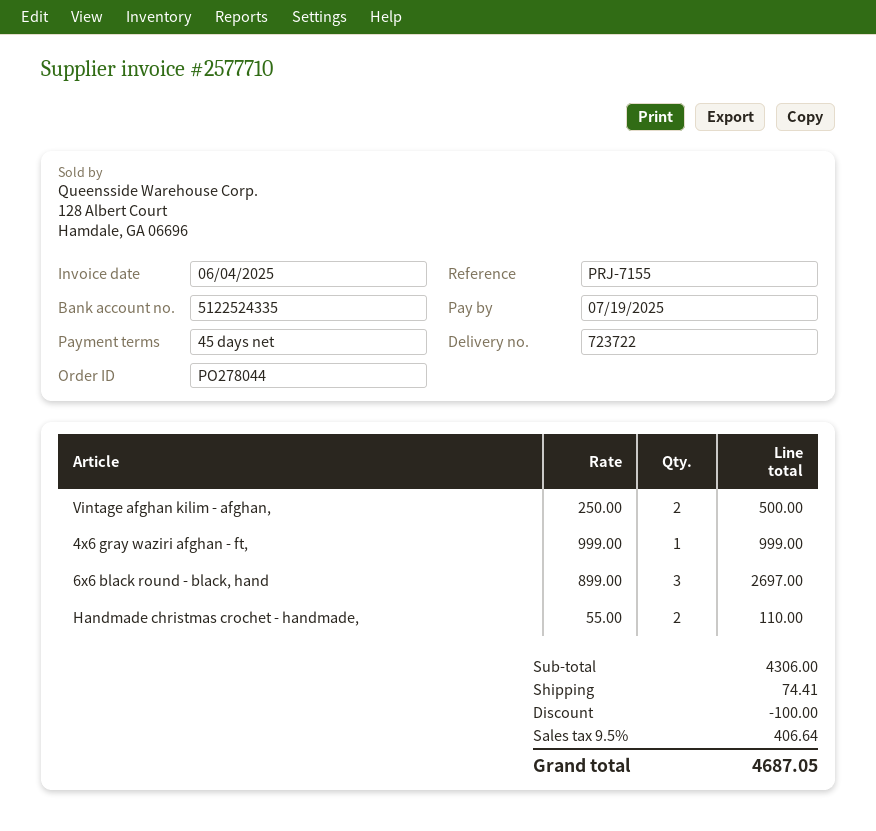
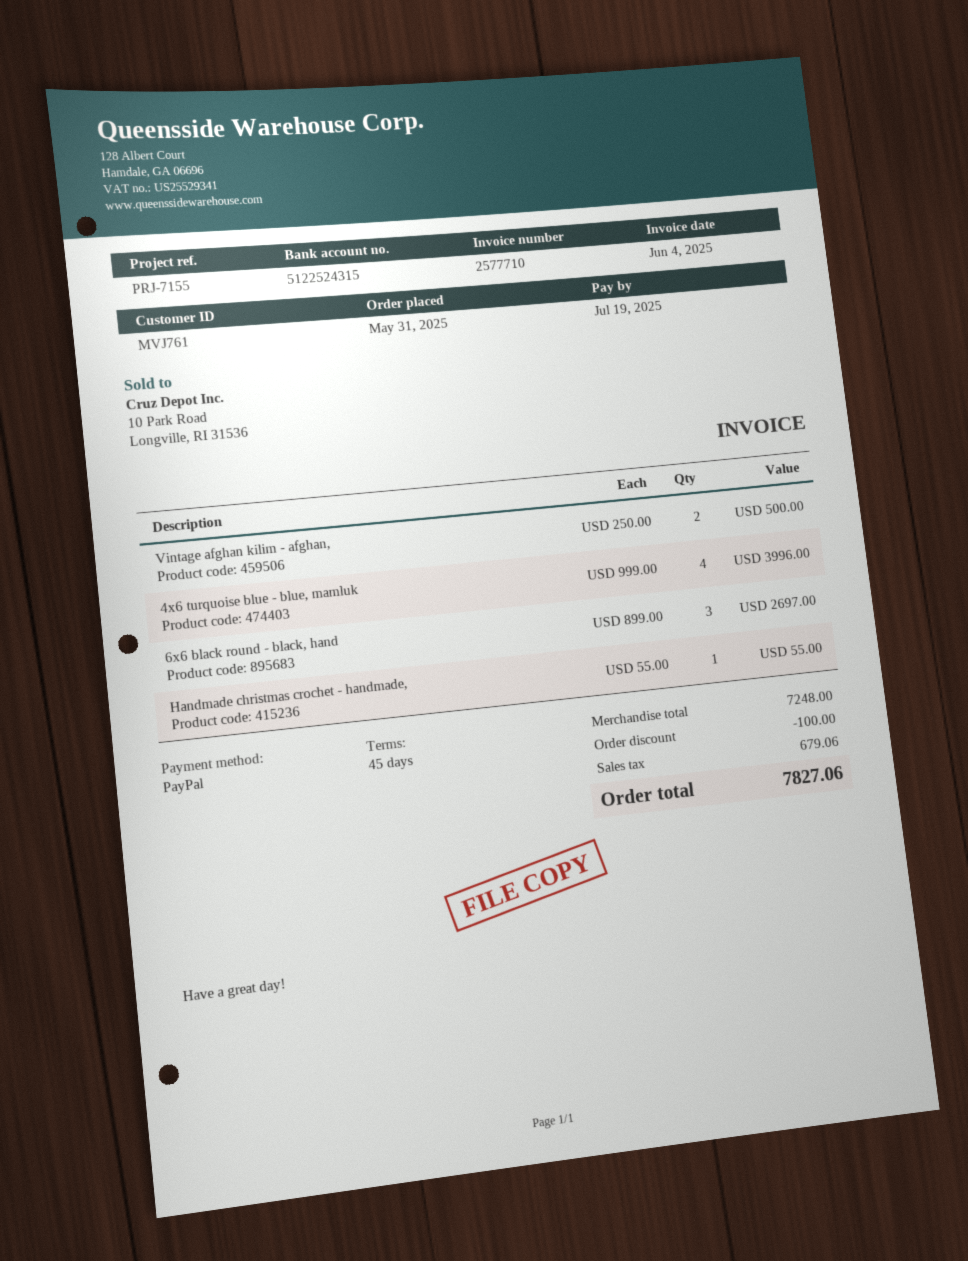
bank account: 5122524335 -> 5122524315
4x6 gray waziri afghan - ft,: 1 x 999.00 = 999.00 -> none
Handmade christmas crochet - handmade,: 2 x 55.00 = 110.00 -> 1 x 55.00 = 55.00
4x6 turquoise blue - blue, mamluk: none -> 4 x 999.00 = 3996.00
subtotal: 4306.00 -> 7248.00
shipping: 74.41 -> none
tax: 406.64 -> 679.06
total: 4687.05 -> 7827.06

